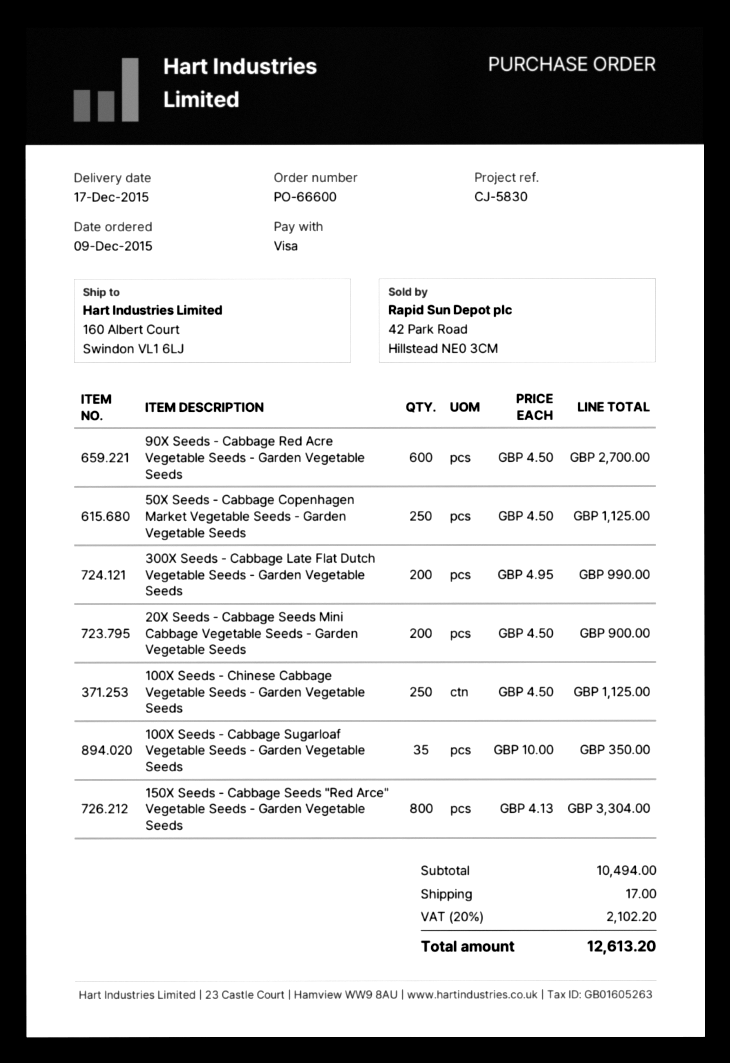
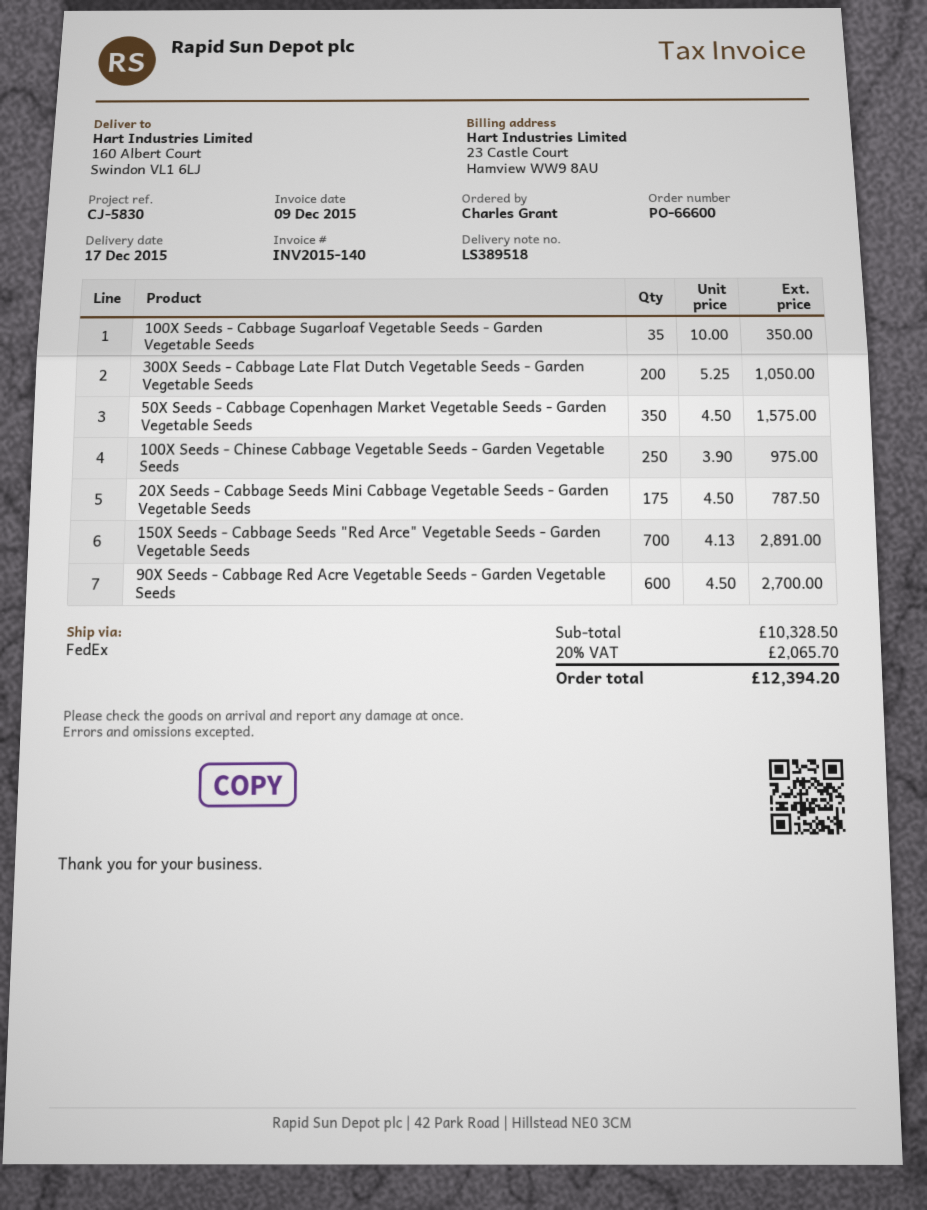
50X Seeds - Cabbage Copenhagen Market Vegetable Seeds - Garden Vegetable Seeds: 250 x 4.50 = 1125.00 -> 350 x 4.50 = 1575.00
300X Seeds - Cabbage Late Flat Dutch Vegetable Seeds - Garden Vegetable Seeds: 200 x 4.95 = 990.00 -> 200 x 5.25 = 1050.00
20X Seeds - Cabbage Seeds Mini Cabbage Vegetable Seeds - Garden Vegetable Seeds: 200 x 4.50 = 900.00 -> 175 x 4.50 = 787.50
100X Seeds - Chinese Cabbage Vegetable Seeds - Garden Vegetable Seeds: 250 x 4.50 = 1125.00 -> 250 x 3.90 = 975.00
150X Seeds - Cabbage Seeds "Red Arce" Vegetable Seeds - Garden Vegetable Seeds: 800 x 4.13 = 3304.00 -> 700 x 4.13 = 2891.00
subtotal: 10494.00 -> 10328.50
shipping: 17.00 -> none
tax: 20% = 2102.20 -> 20% = 2065.70
total: 12613.20 -> 12394.20

